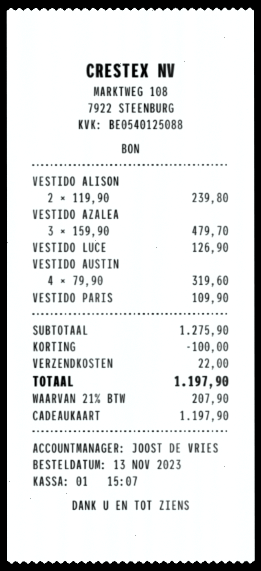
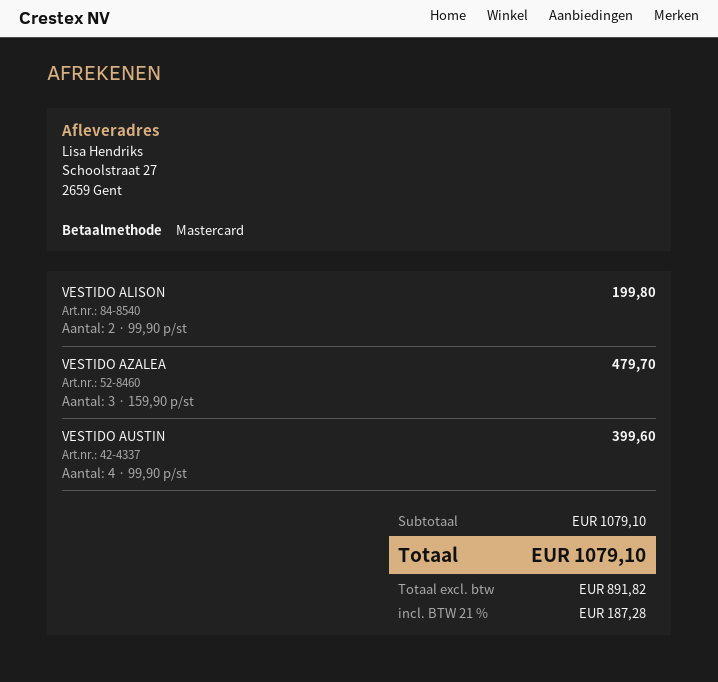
payment method: gift card -> Mastercard
VESTIDO ALISON: 2 x 119.90 = 239.80 -> 2 x 99.90 = 199.80
VESTIDO LUCE: 1 x 126.90 = 126.90 -> none
VESTIDO AUSTIN: 4 x 79.90 = 319.60 -> 4 x 99.90 = 399.60
VESTIDO PARIS: 1 x 109.90 = 109.90 -> none
subtotal: 1275.90 -> 1079.10
discount: 100.00 -> none
shipping: 22.00 -> none
tax: 21% = 207.90 -> 21% = 187.28
total: 1197.90 -> 1079.10

